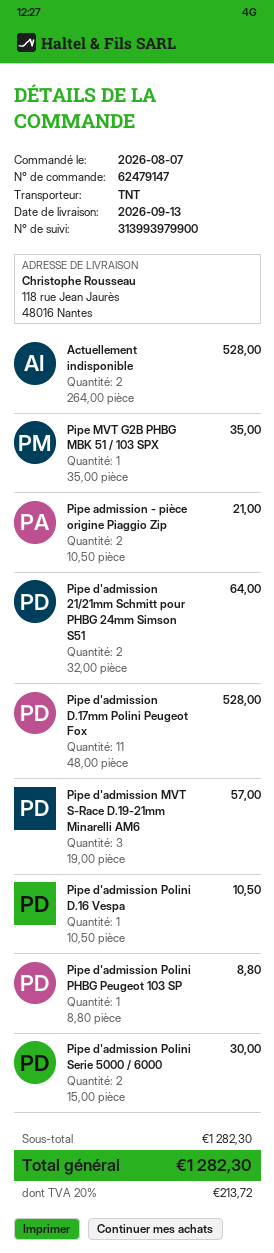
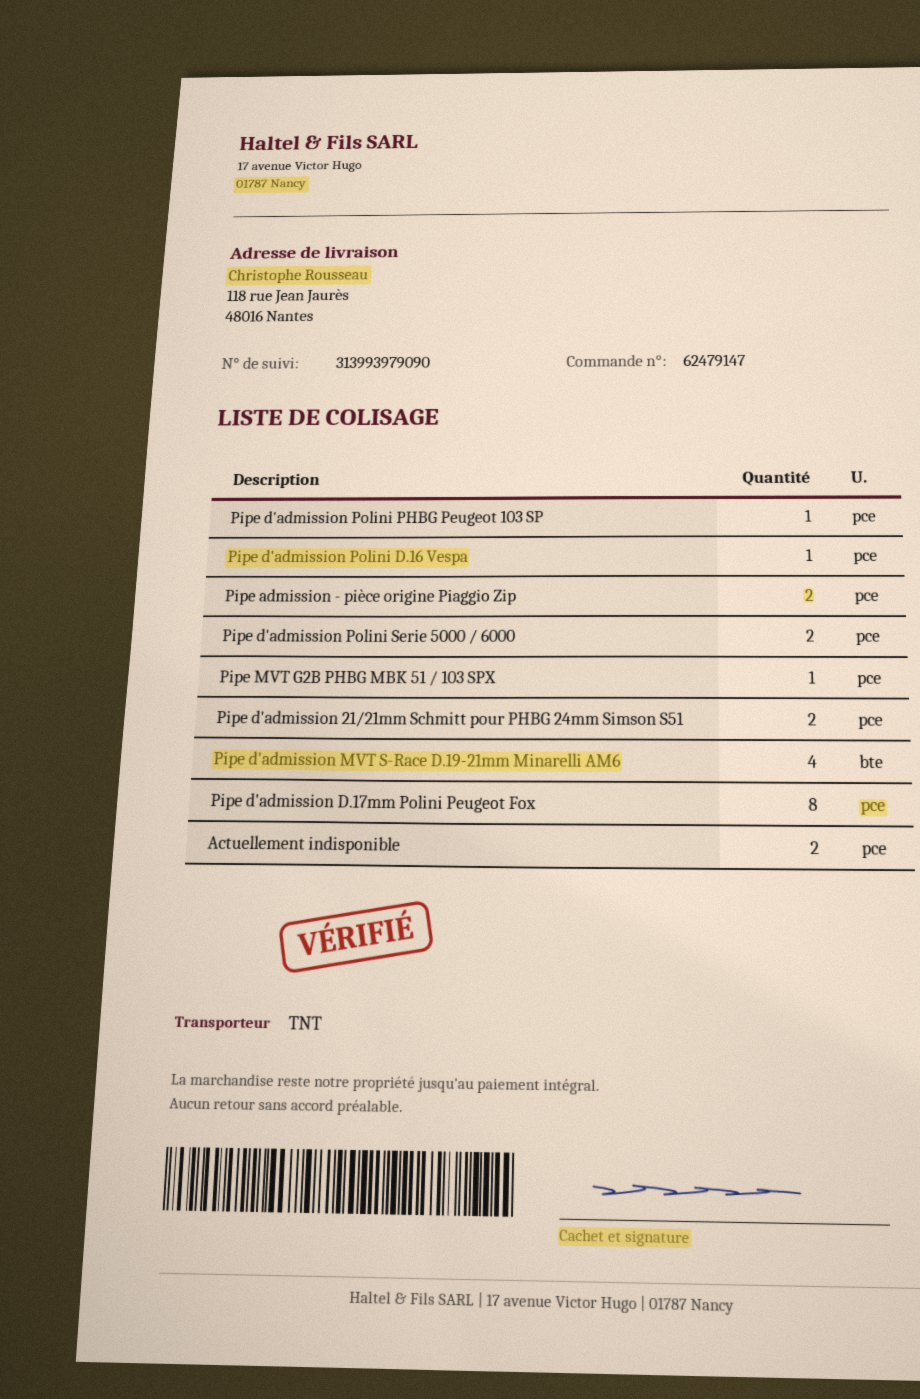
tracking number: 313993979900 -> 313993979090
Pipe d'admission D.17mm Polini Peugeot Fox: 11 -> 8
Pipe d'admission MVT S-Race D.19-21mm Minarelli AM6: 3 -> 4

